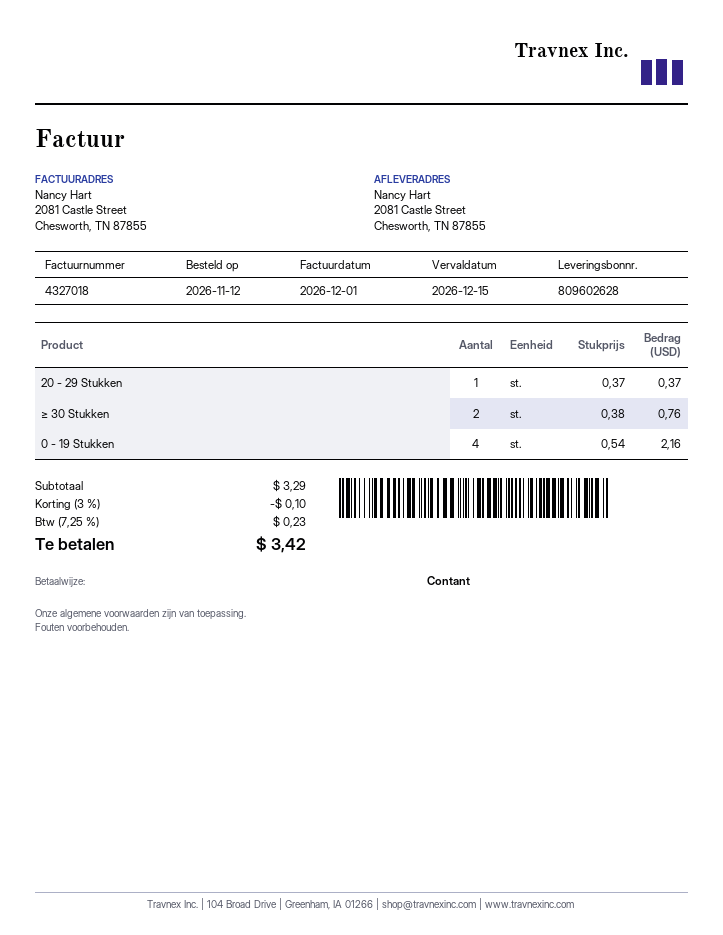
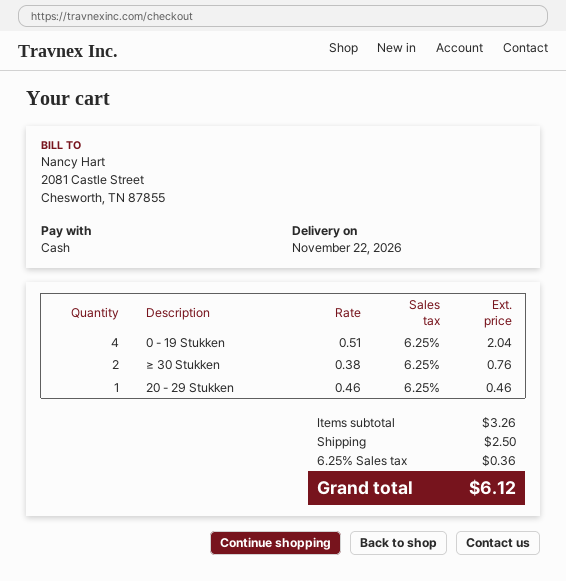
20 - 29 Stukken: 1 x 0.37 = 0.37 -> 1 x 0.46 = 0.46
0 - 19 Stukken: 4 x 0.54 = 2.16 -> 4 x 0.51 = 2.04
subtotal: 3.29 -> 3.26
discount: 3% = 0.10 -> none
shipping: none -> 2.50
tax: 7.25% = 0.23 -> 6.25% = 0.36
total: 3.42 -> 6.12

